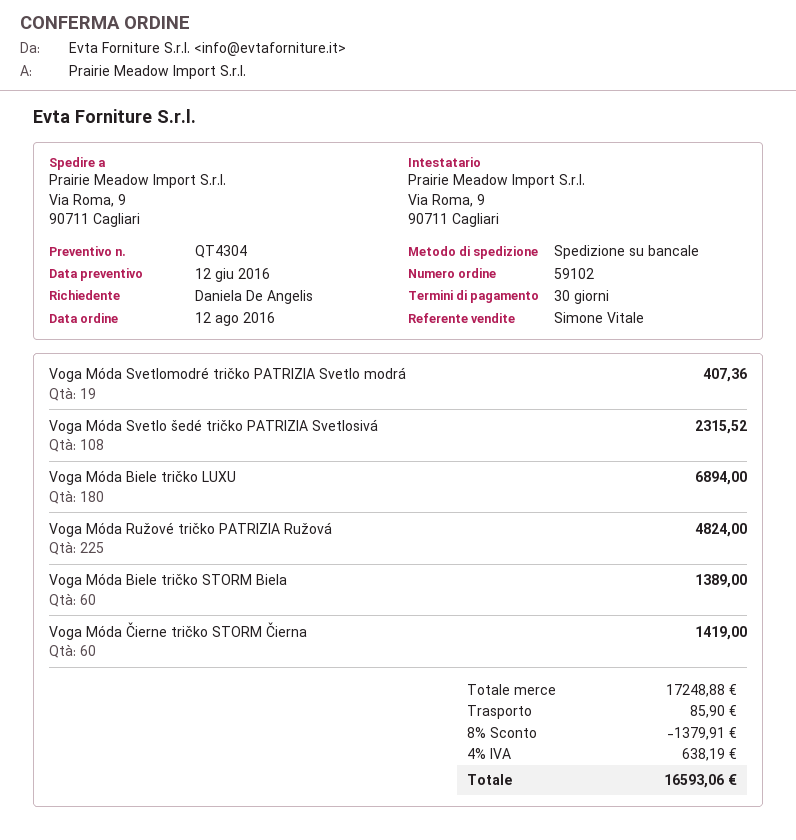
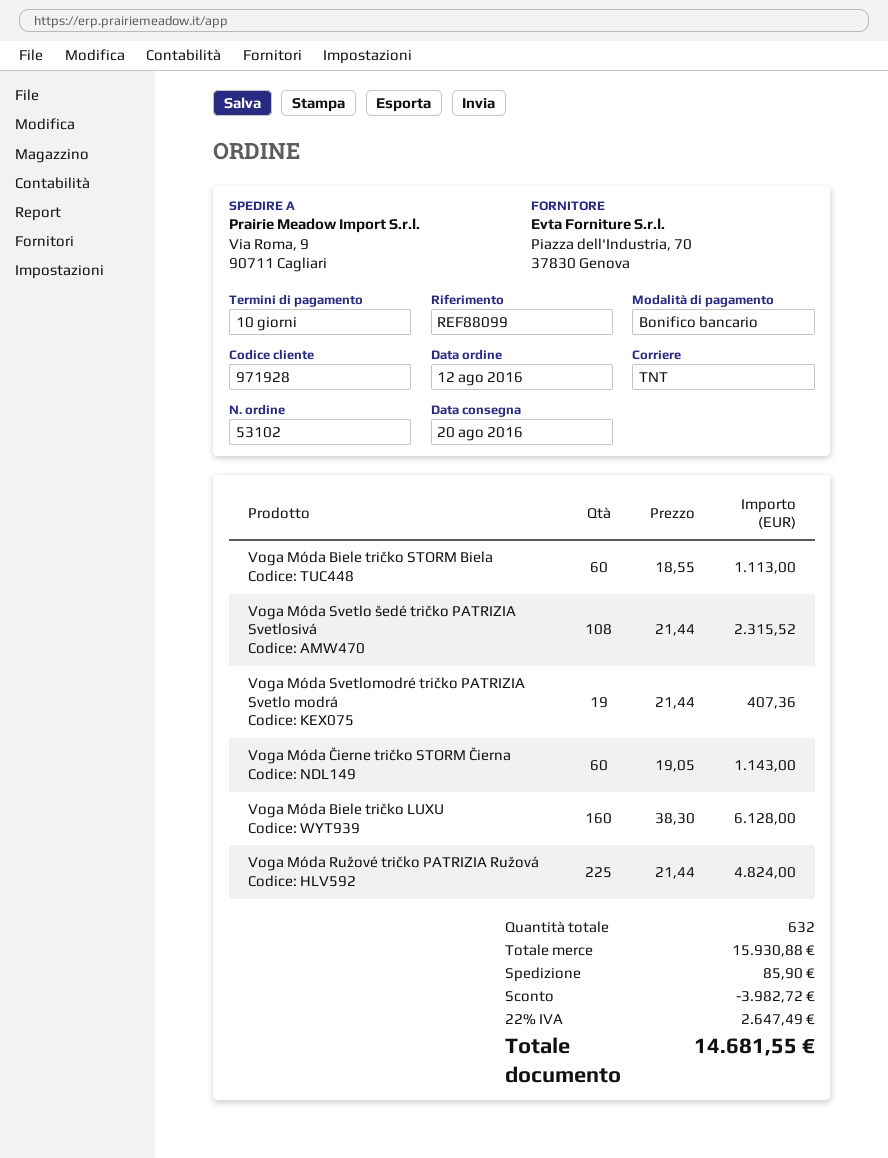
order number: 59102 -> 53102
payment terms: 30 days -> 10 days
shipping method: pallet freight -> TNT
Voga Móda Biele tričko LUXU: 180 for 6894.00 -> 160 for 6128.00
Voga Móda Biele tričko STORM Biela: 60 for 1389.00 -> 60 for 1113.00
Voga Móda Čierne tričko STORM Čierna: 60 for 1419.00 -> 60 for 1143.00
subtotal: 17248.88 -> 15930.88
discount: 1379.91 -> 3982.72
tax: 4% = 638.19 -> 22% = 2647.49
total: 16593.06 -> 14681.55

